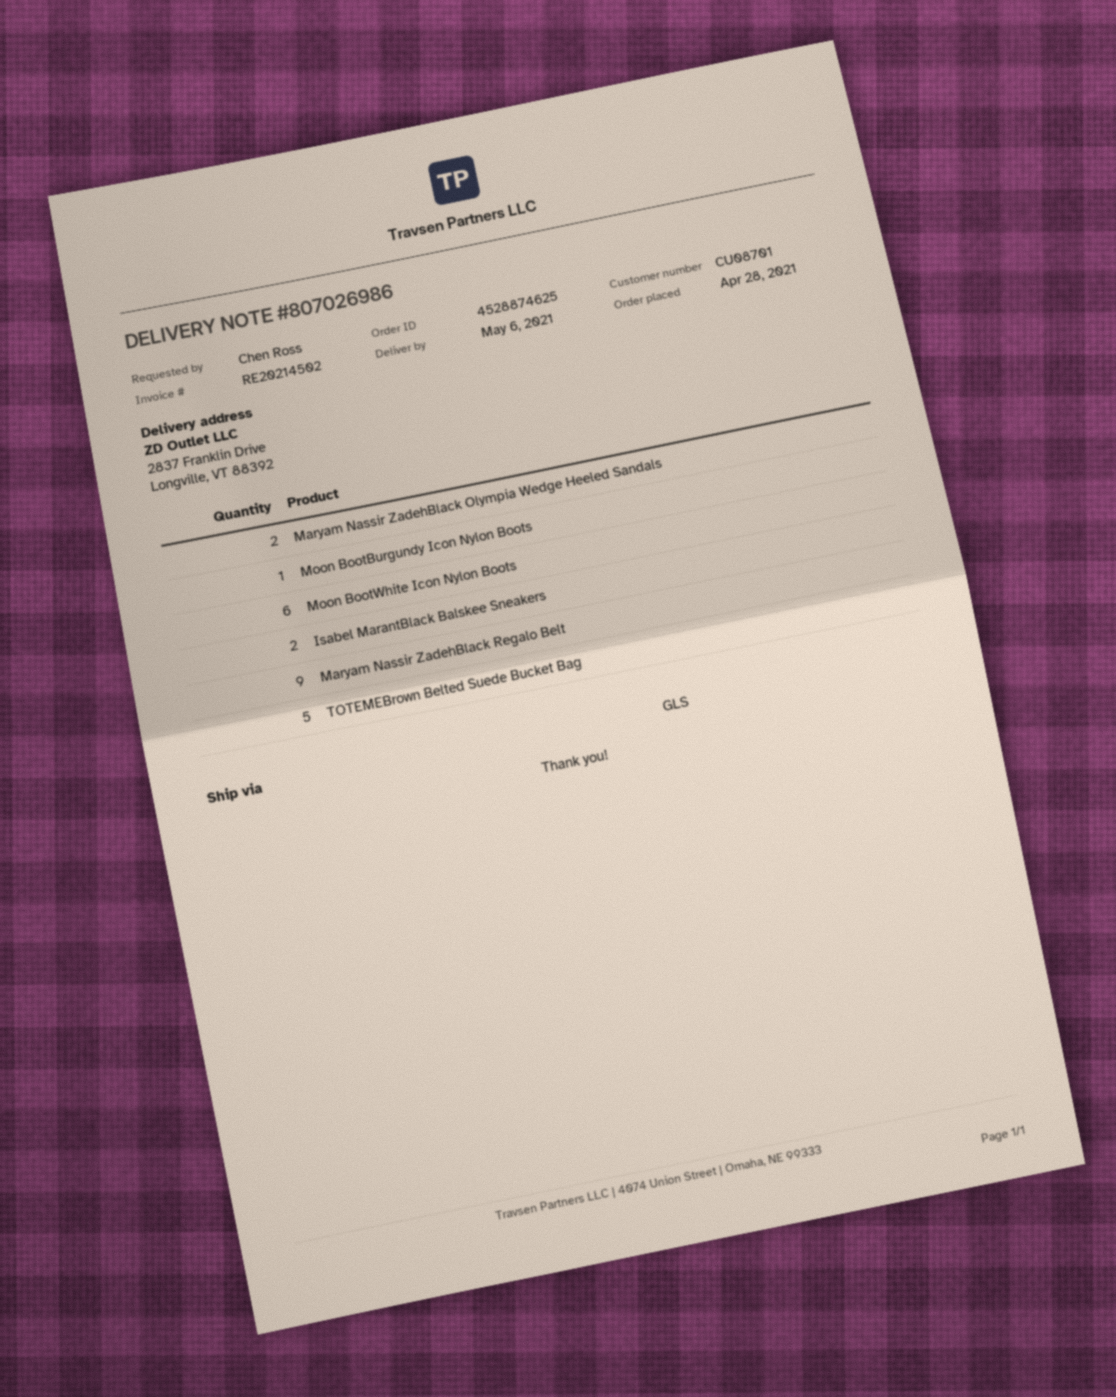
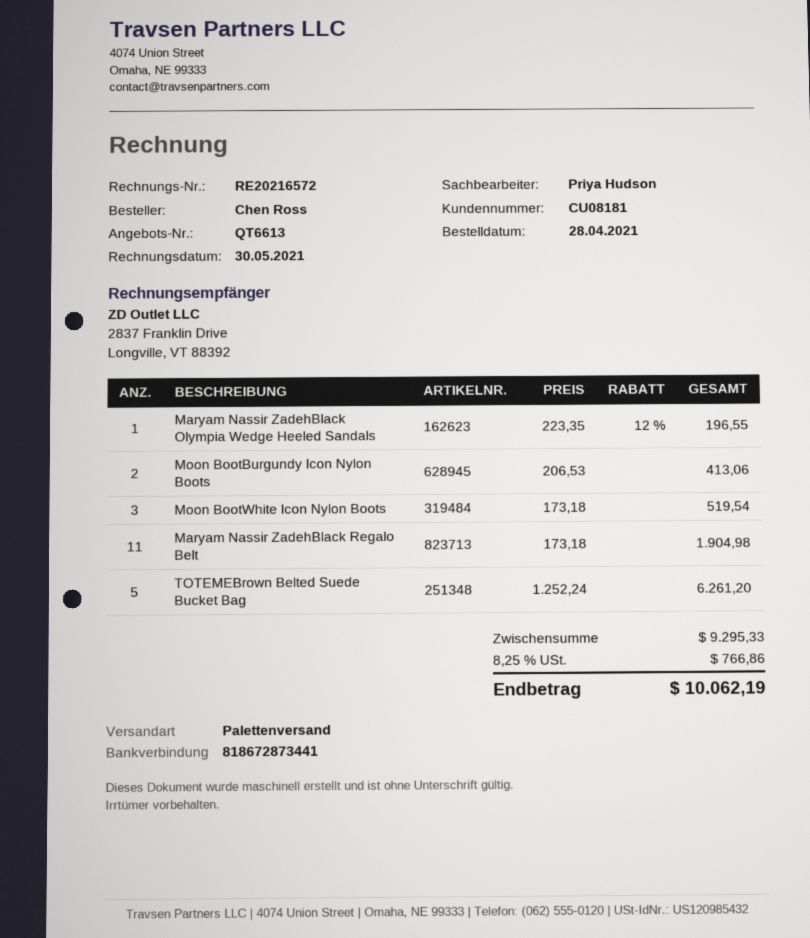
invoice number: RE20214502 -> RE20216572
customer number: CU08701 -> CU08181
shipping method: GLS -> pallet freight
Maryam Nassir ZadehBlack Olympia Wedge Heeled Sandals: 2 -> 1
Moon BootBurgundy Icon Nylon Boots: 1 -> 2
Moon BootWhite Icon Nylon Boots: 6 -> 3
Isabel MarantBlack Balskee Sneakers: 2 -> none
Maryam Nassir ZadehBlack Regalo Belt: 9 -> 11

